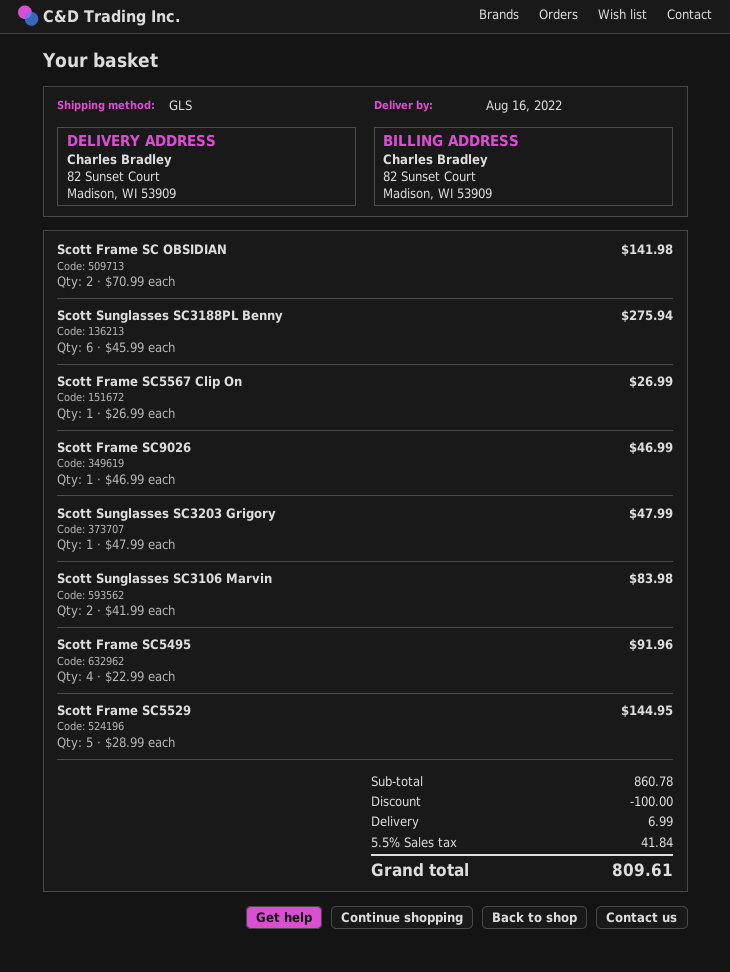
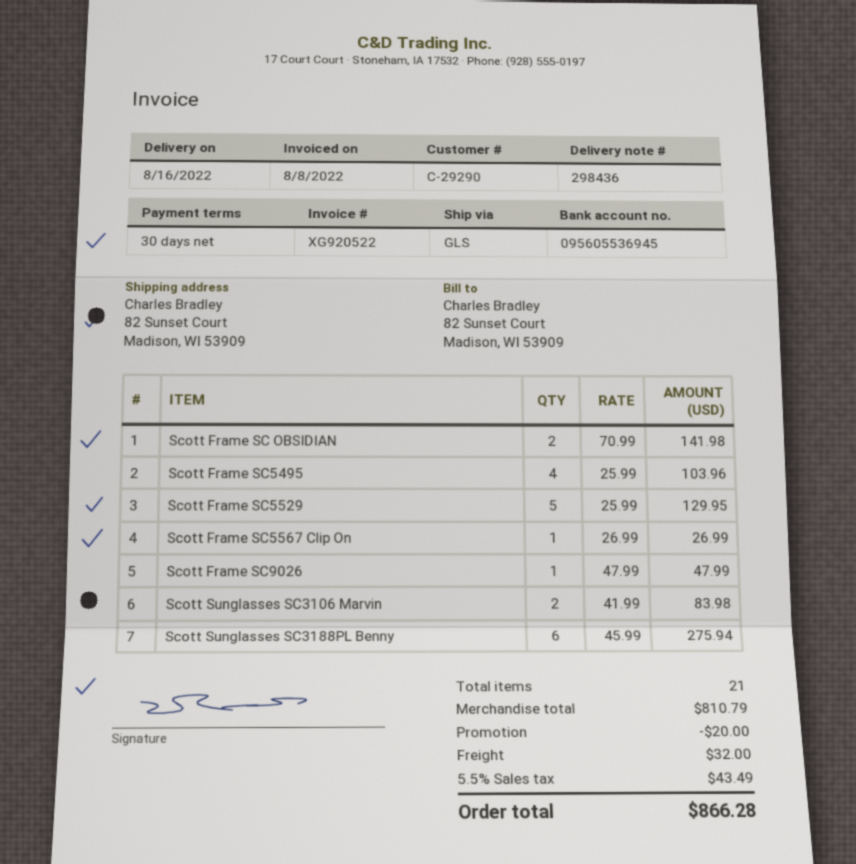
Scott Frame SC9026: 1 x 46.99 = 46.99 -> 1 x 47.99 = 47.99
Scott Sunglasses SC3203 Grigory: 1 x 47.99 = 47.99 -> none
Scott Frame SC5495: 4 x 22.99 = 91.96 -> 4 x 25.99 = 103.96
Scott Frame SC5529: 5 x 28.99 = 144.95 -> 5 x 25.99 = 129.95
subtotal: 860.78 -> 810.79
discount: 100.00 -> 20.00
shipping: 6.99 -> 32.00
tax: 5.5% = 41.84 -> 5.5% = 43.49
total: 809.61 -> 866.28

